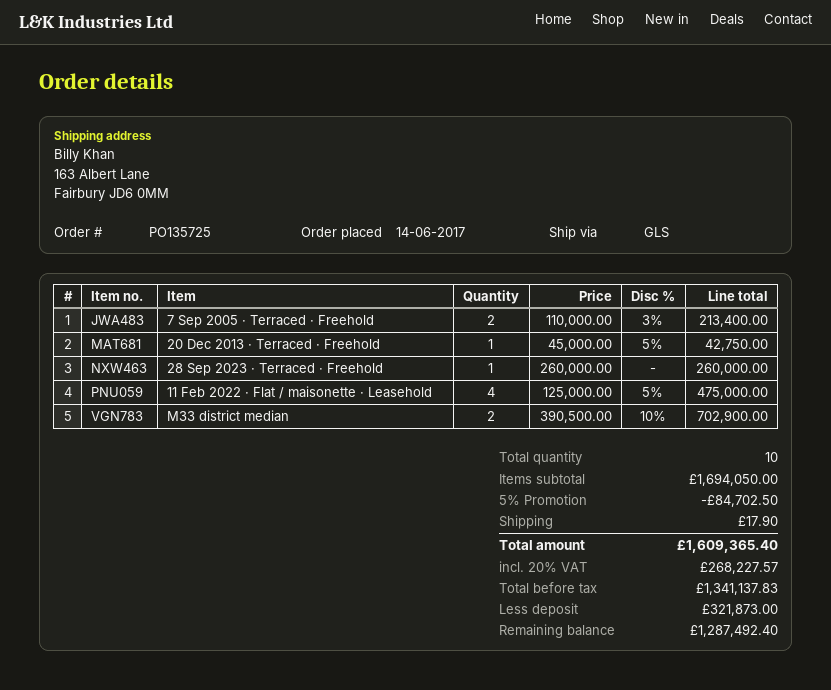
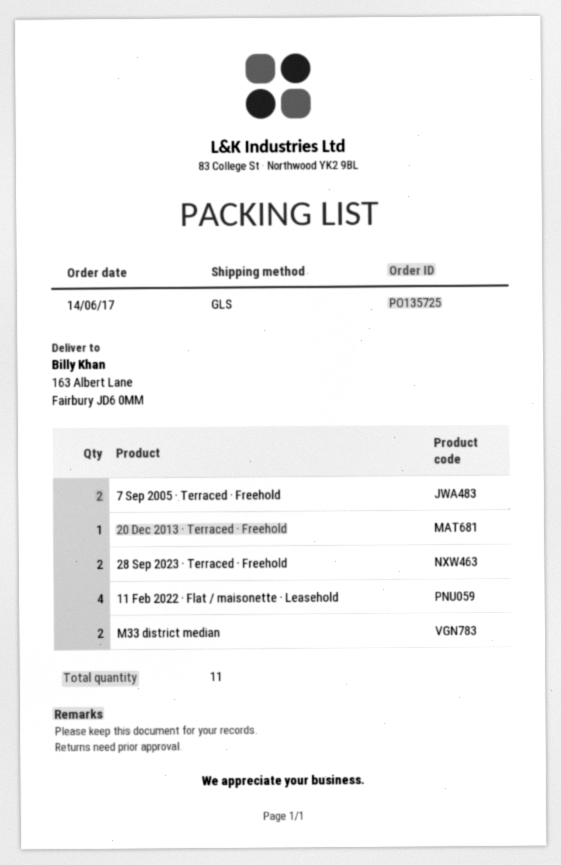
28 Sep 2023 · Terraced · Freehold: 1 -> 2
total quantity: 10 -> 11

